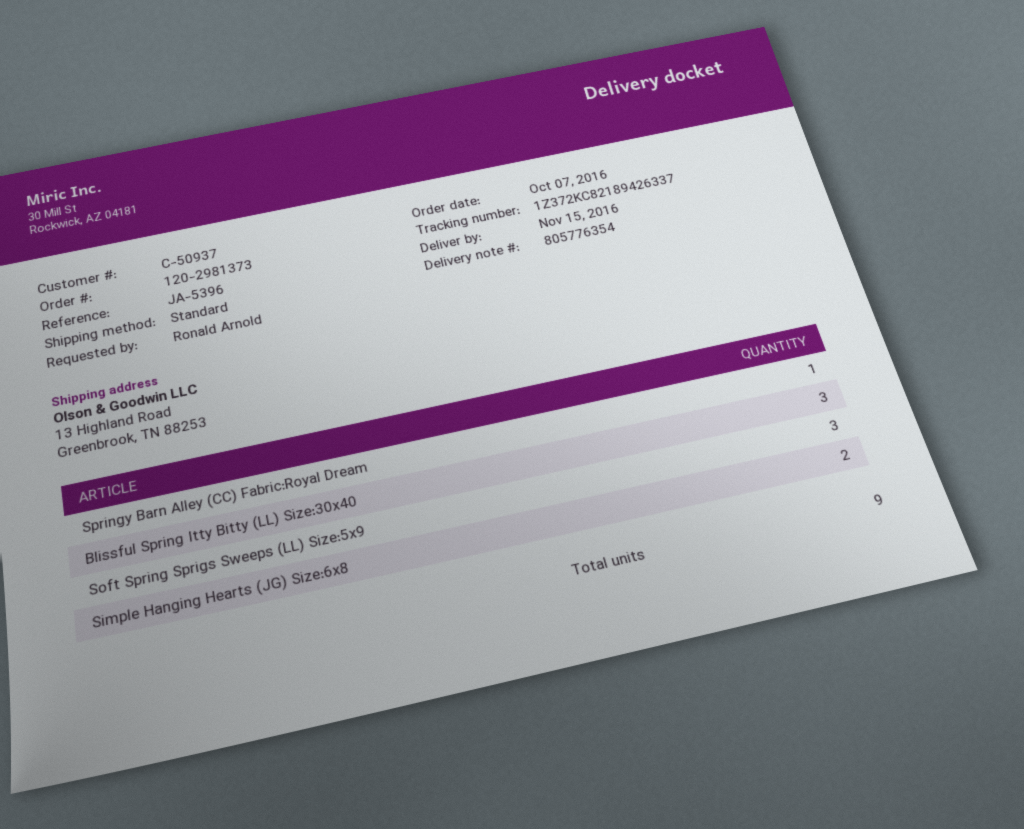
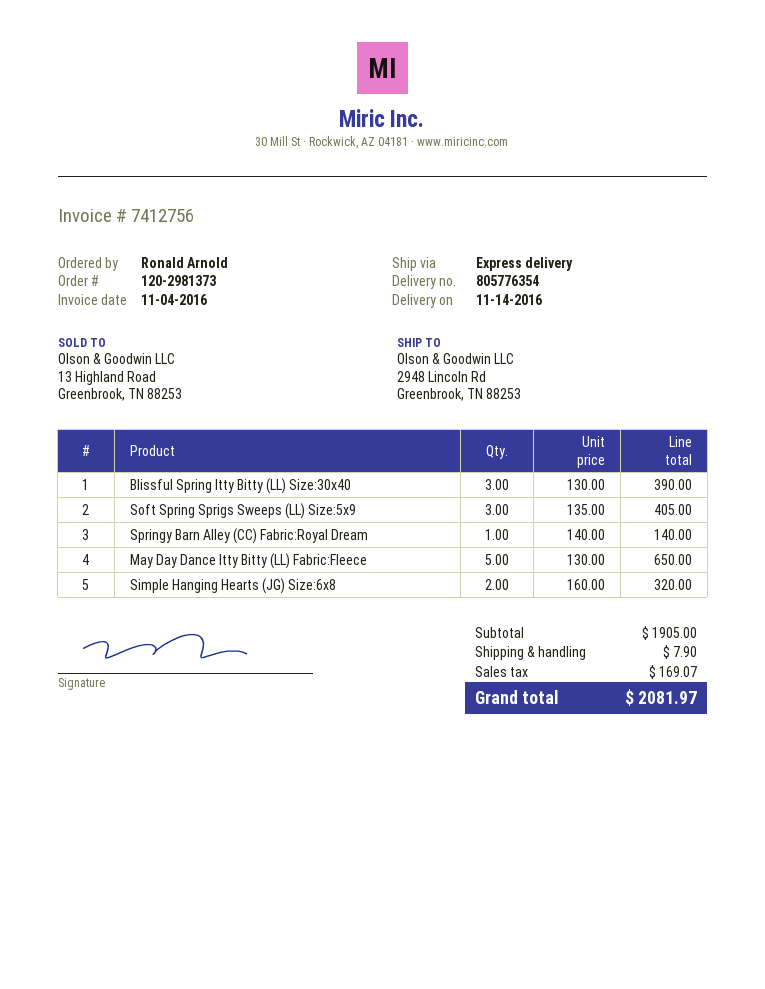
delivery date: 2016-11-15 -> 2016-11-14
shipping method: standard -> express
ship to: 13 Highland Road, Greenbrook, TN 88253 -> 2948 Lincoln Rd, Greenbrook, TN 88253
May Day Dance Itty Bitty (LL) Fabric:Fleece: none -> 5

